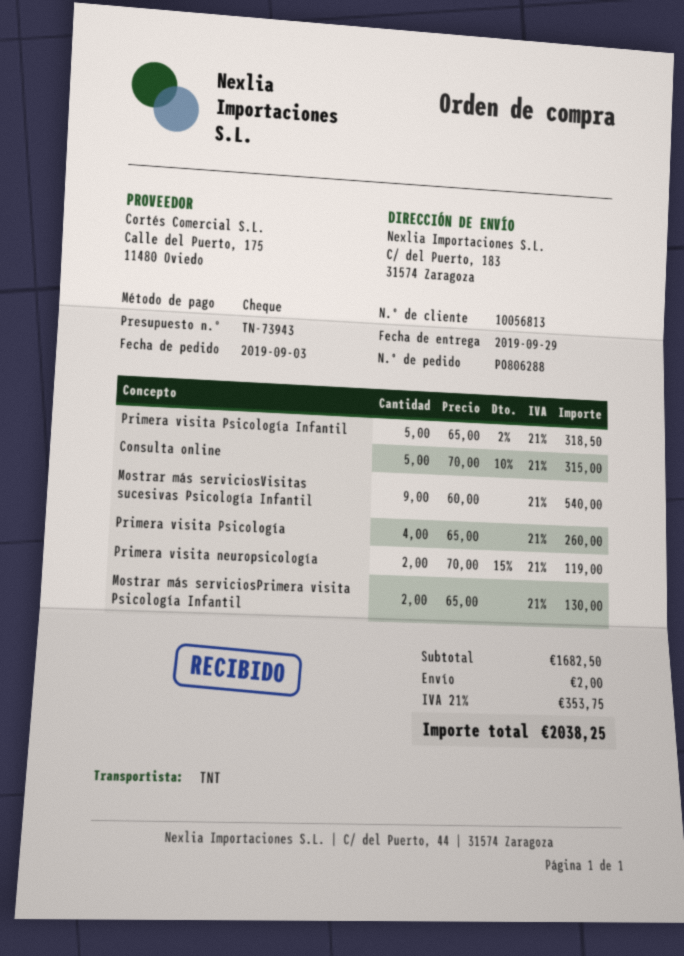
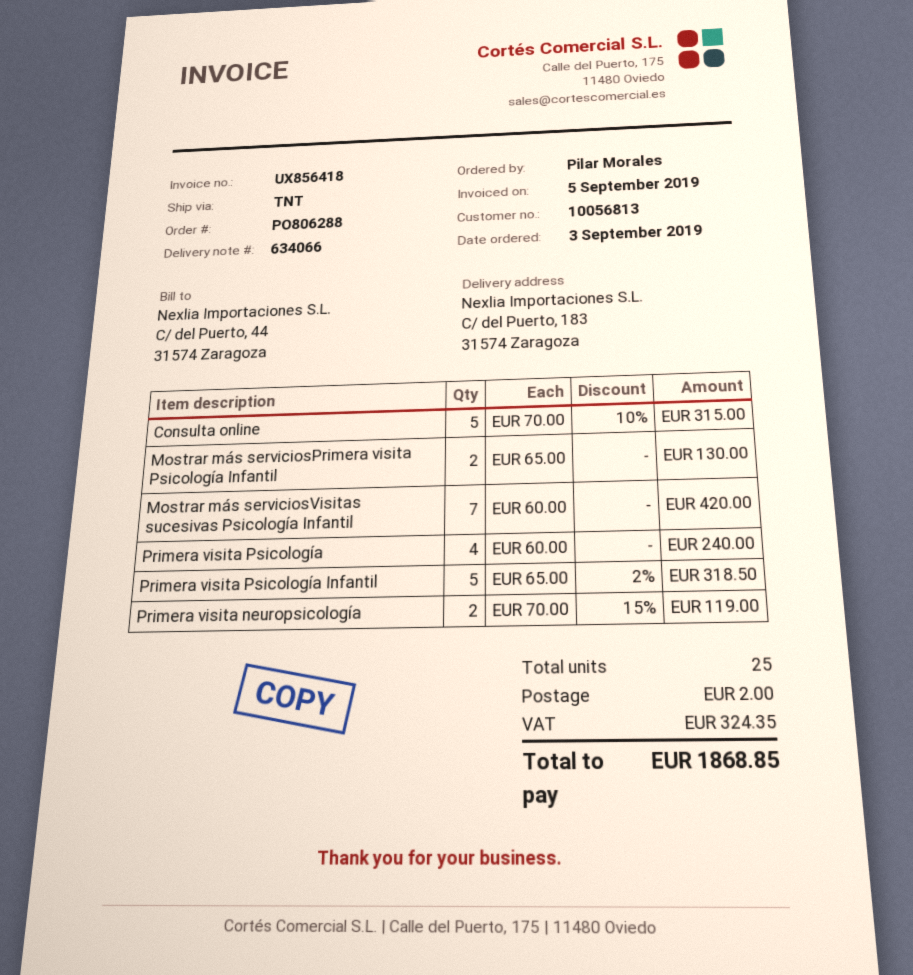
Mostrar más serviciosVisitas sucesivas Psicología Infantil: 9 x 60.00 = 540.00 -> 7 x 60.00 = 420.00
Primera visita Psicología: 4 x 65.00 = 260.00 -> 4 x 60.00 = 240.00
tax: 353.75 -> 324.35
total: 2038.25 -> 1868.85

